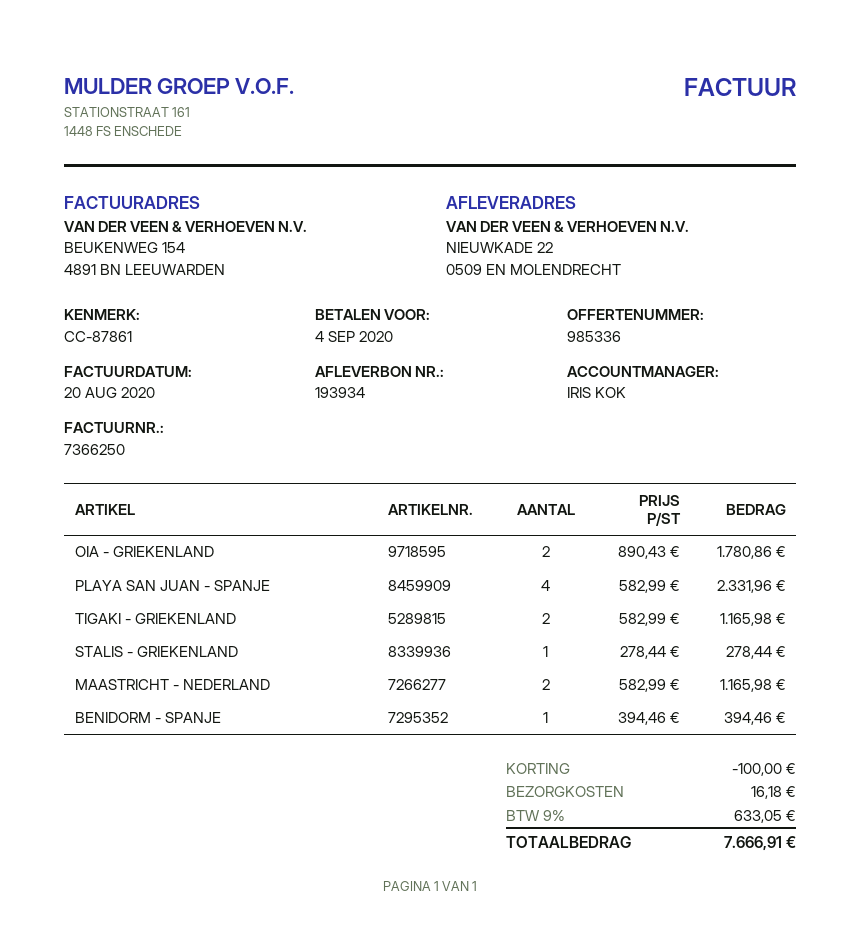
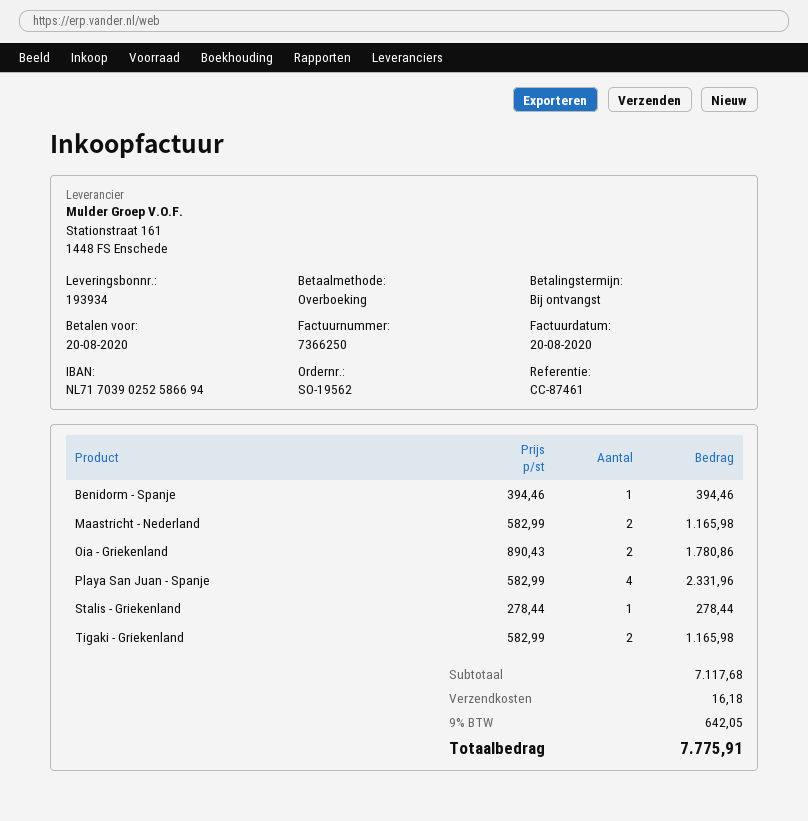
due date: 2020-09-04 -> 2020-08-20
reference: CC-87861 -> CC-87461
discount: 100.00 -> none
tax: 9% = 633.05 -> 9% = 642.05
total: 7666.91 -> 7775.91

